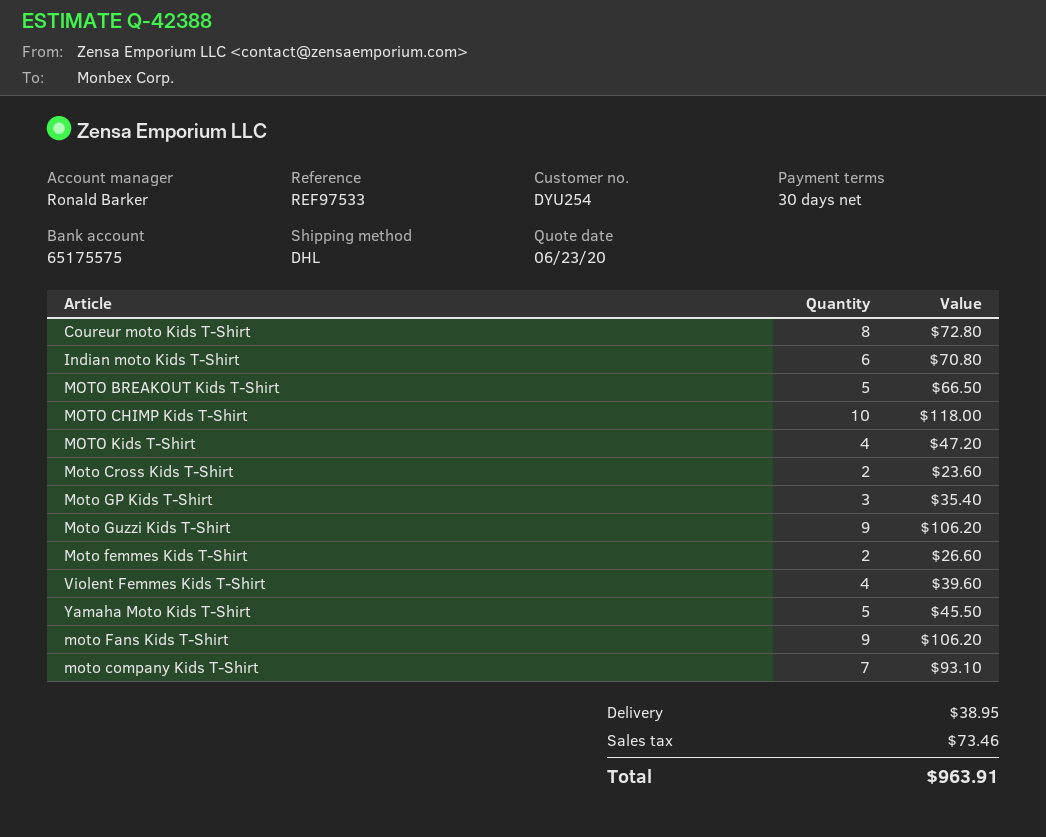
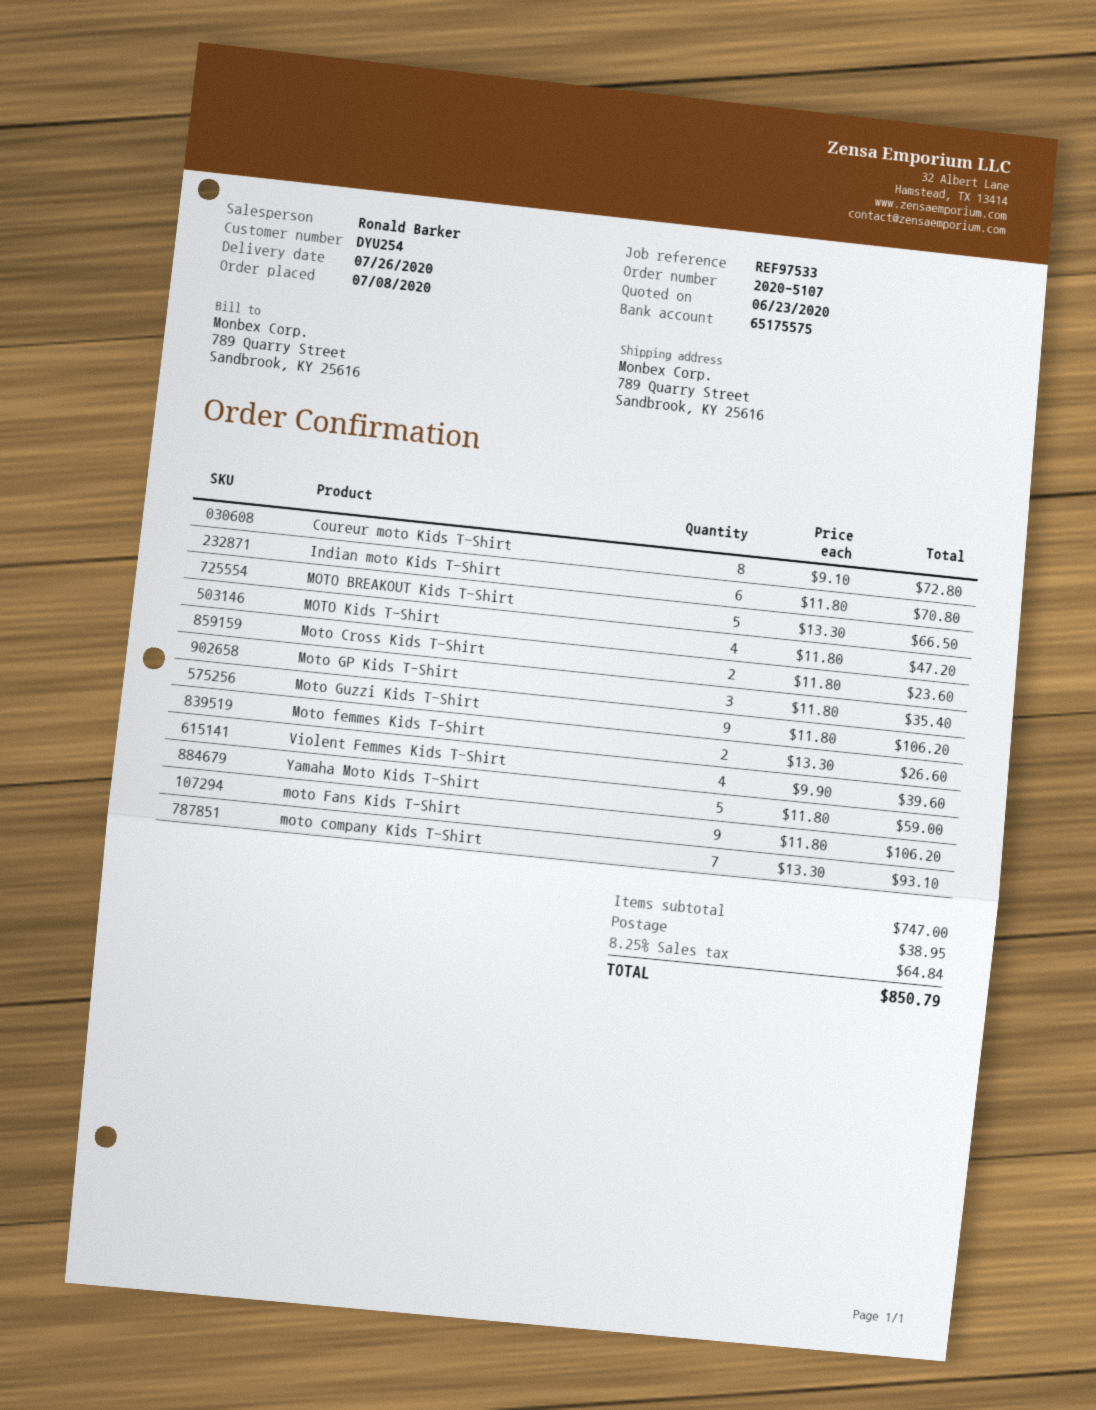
MOTO CHIMP Kids T-Shirt: 10 for 118.00 -> none
Yamaha Moto Kids T-Shirt: 5 for 45.50 -> 5 for 59.00
tax: 73.46 -> 64.84
total: 963.91 -> 850.79

